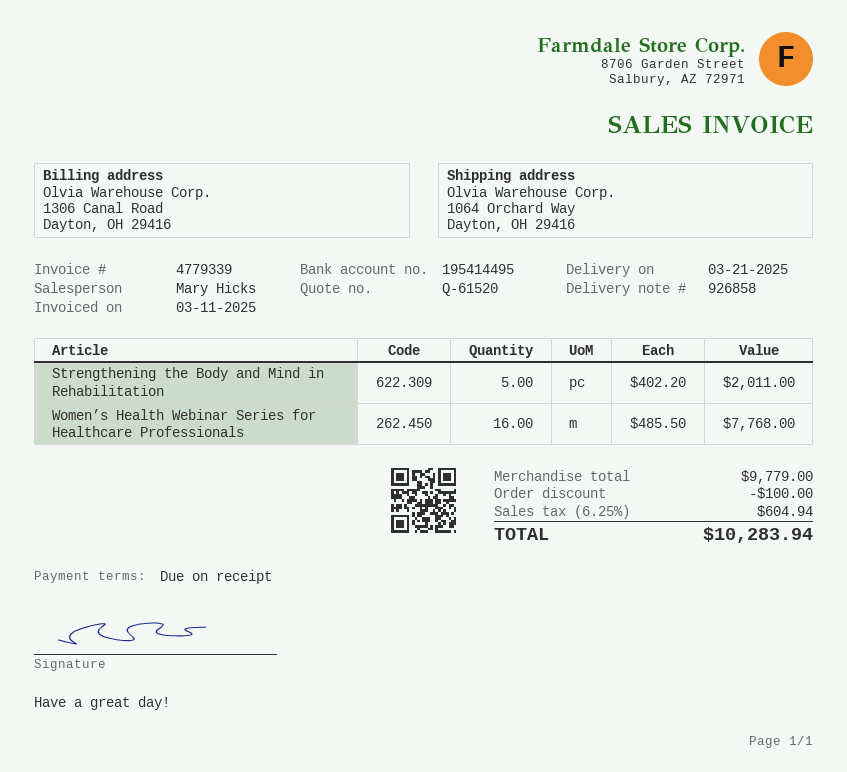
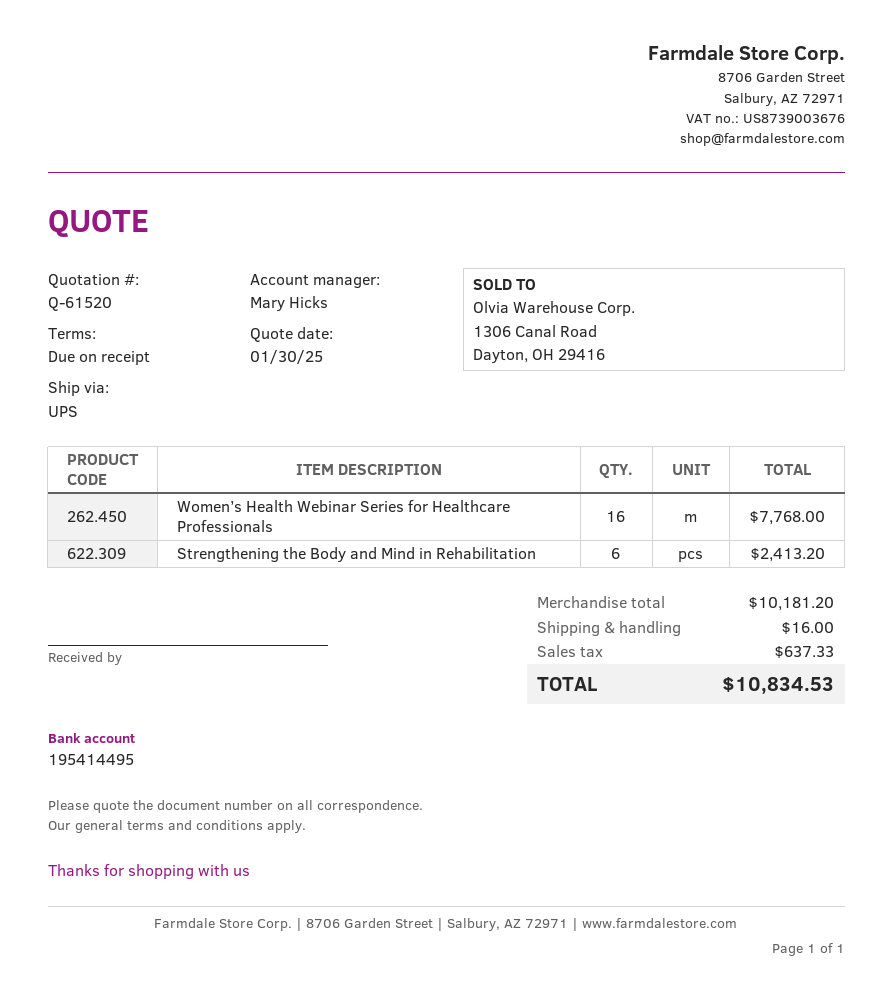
Strengthening the Body and Mind in Rehabilitation: 5 for 2011.00 -> 6 for 2413.20
subtotal: 9779.00 -> 10181.20
discount: 100.00 -> none
shipping: none -> 16.00
tax: 604.94 -> 637.33
total: 10283.94 -> 10834.53

